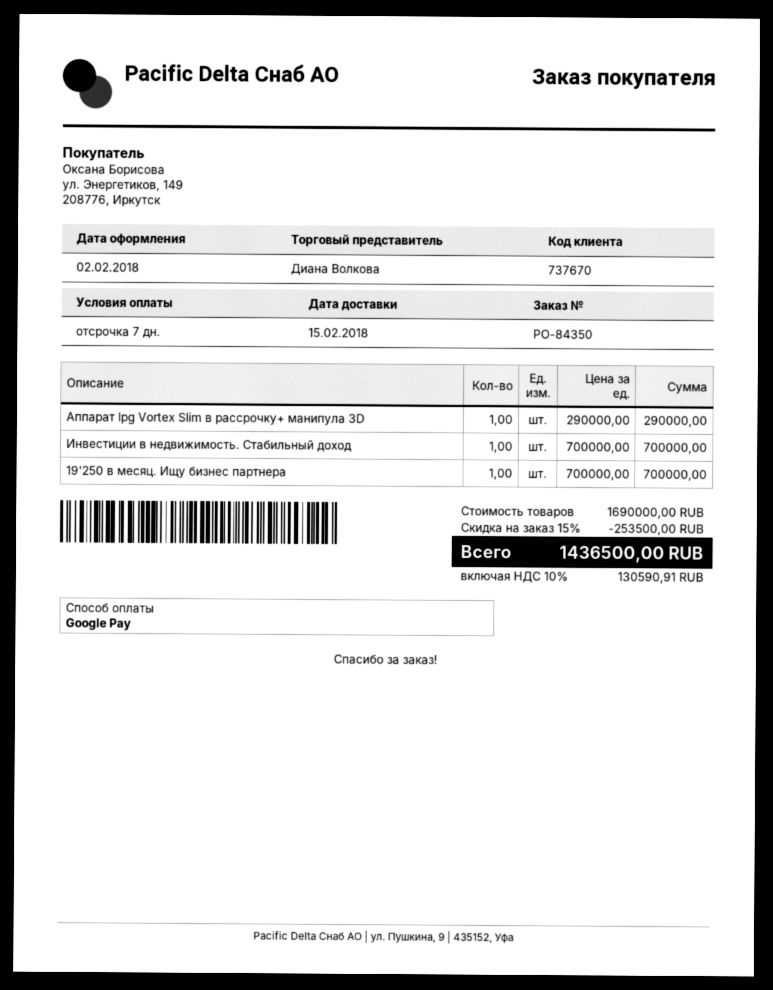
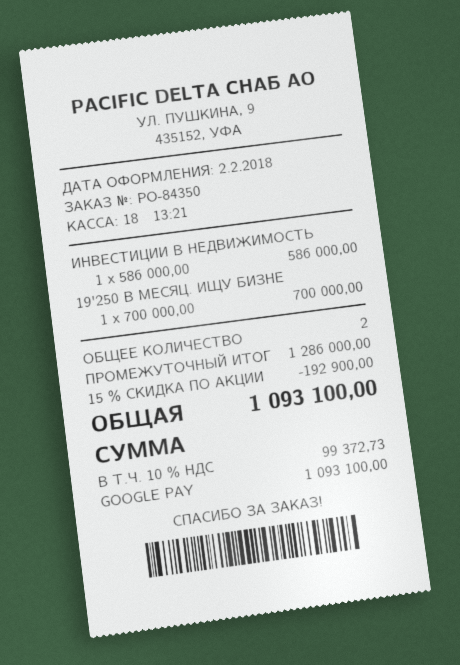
Аппарат lpg Vortex Slim в рассрочку+ манипула 3D: 1 x 290000.00 = 290000.00 -> none
Инвестиции в недвижимость. Стабильный доход: 1 x 700000.00 = 700000.00 -> 1 x 586000.00 = 586000.00
subtotal: 1690000.00 -> 1286000.00
discount: 15% = 253500.00 -> 15% = 192900.00
tax: 10% = 130590.91 -> 10% = 99372.73
total: 1436500.00 -> 1093100.00

